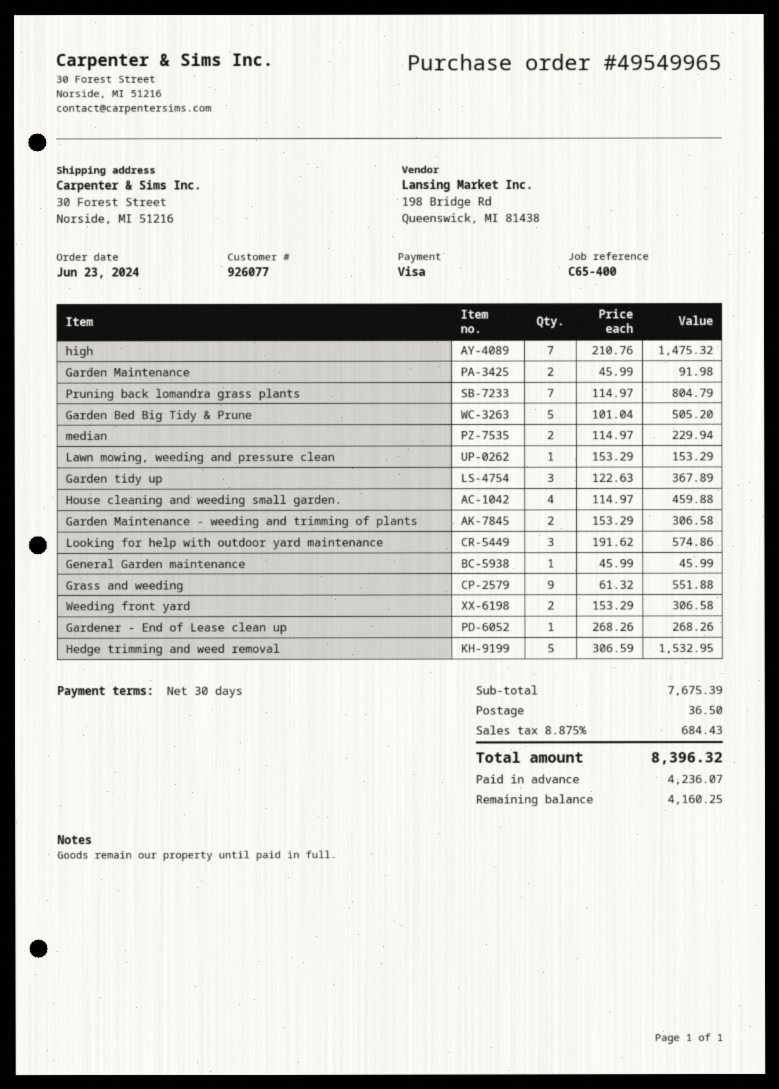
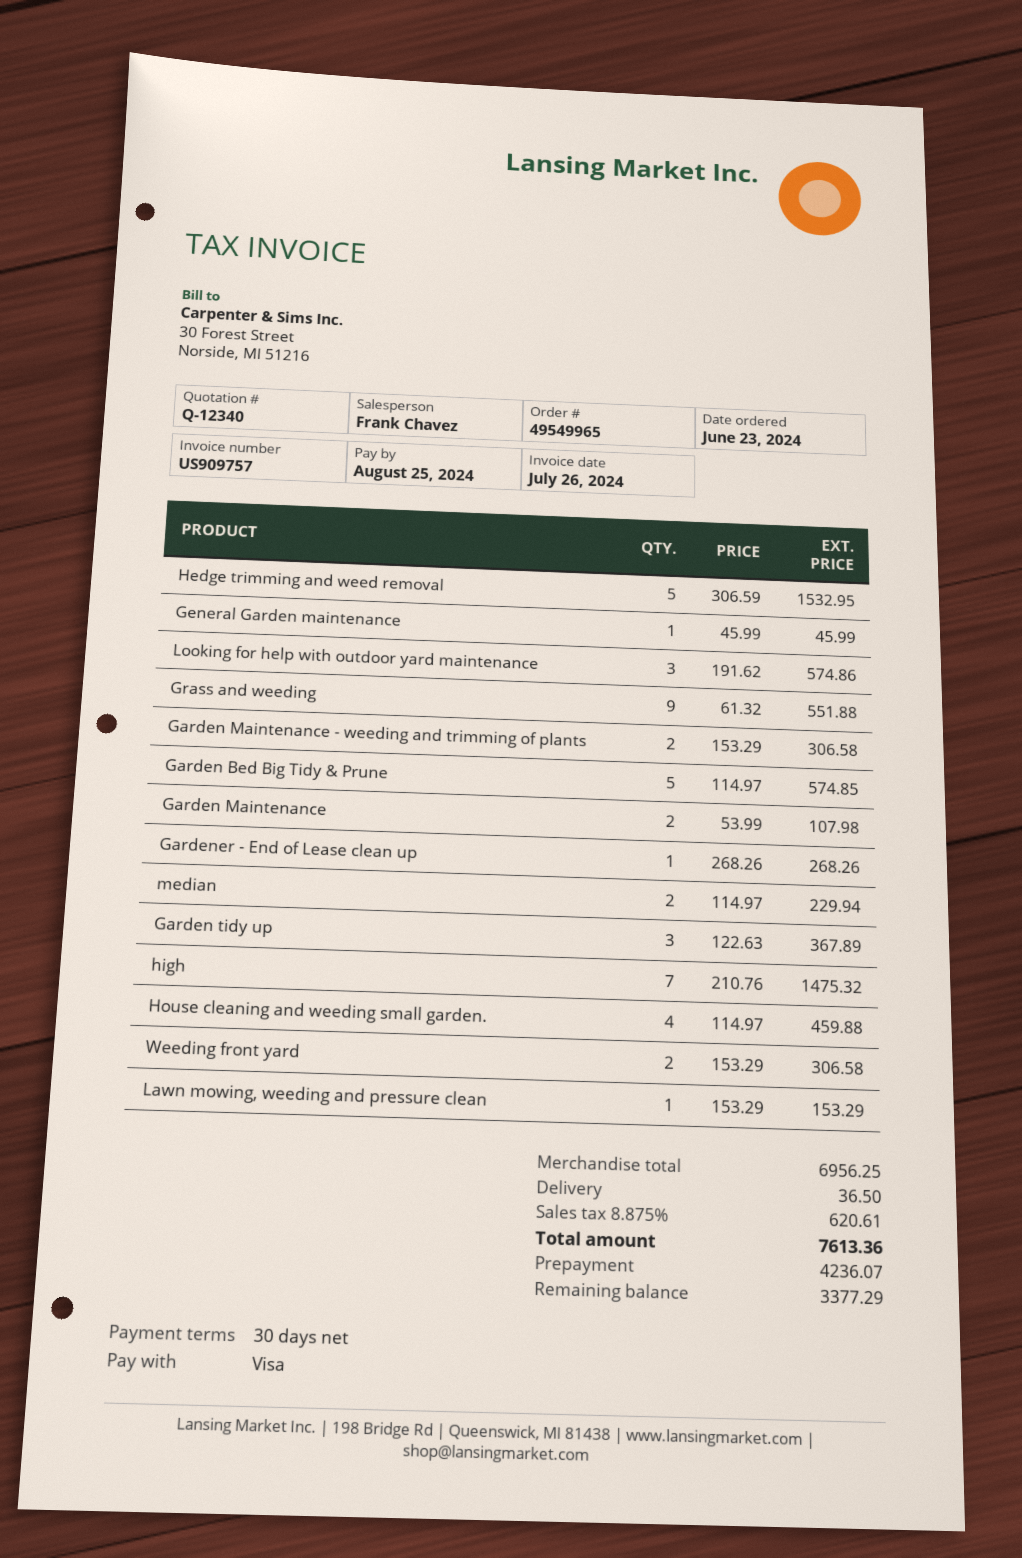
Garden Maintenance: 2 x 45.99 = 91.98 -> 2 x 53.99 = 107.98
Pruning back lomandra grass plants: 7 x 114.97 = 804.79 -> none
Garden Bed Big Tidy & Prune: 5 x 101.04 = 505.20 -> 5 x 114.97 = 574.85
subtotal: 7675.39 -> 6956.25
tax: 8.875% = 684.43 -> 8.875% = 620.61
total: 8396.32 -> 7613.36
balance: 4160.25 -> 3377.29

